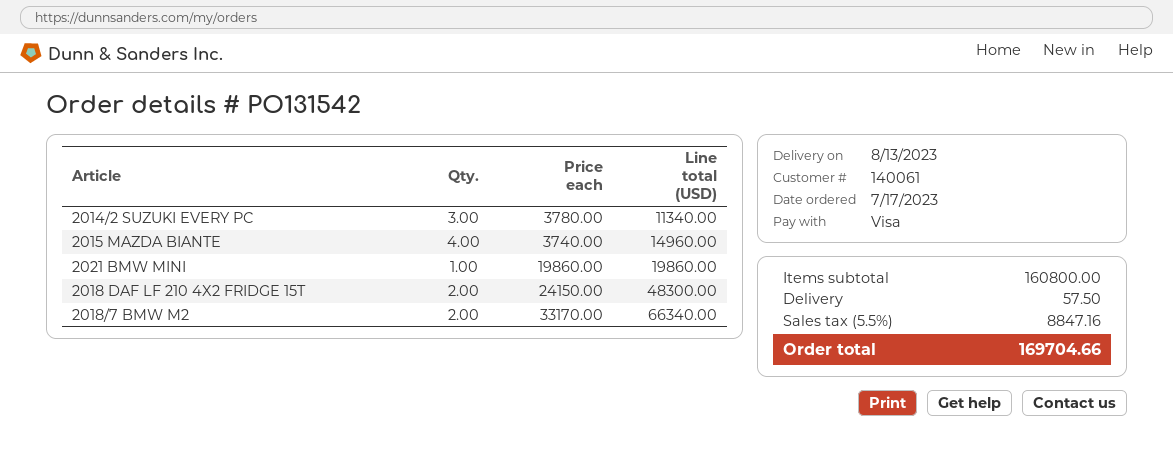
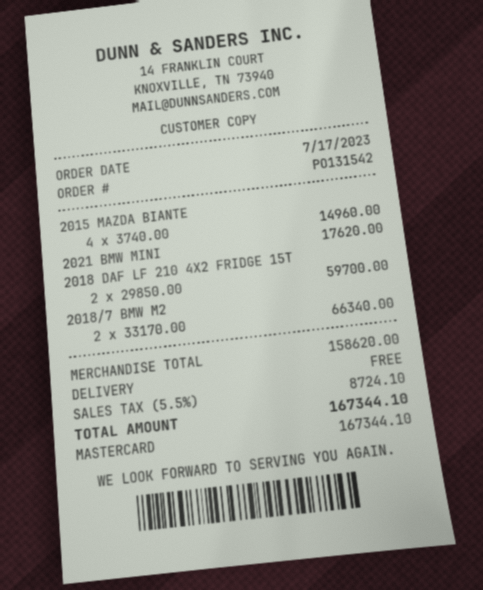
payment method: Visa -> Mastercard
2014/2 SUZUKI EVERY PC: 3 x 3780.00 = 11340.00 -> none
2021 BMW MINI: 1 x 19860.00 = 19860.00 -> 1 x 17620.00 = 17620.00
2018 DAF LF 210 4X2 FRIDGE 15T: 2 x 24150.00 = 48300.00 -> 2 x 29850.00 = 59700.00
subtotal: 160800.00 -> 158620.00
shipping: 57.50 -> 0.00
tax: 5.5% = 8847.16 -> 5.5% = 8724.10
total: 169704.66 -> 167344.10

